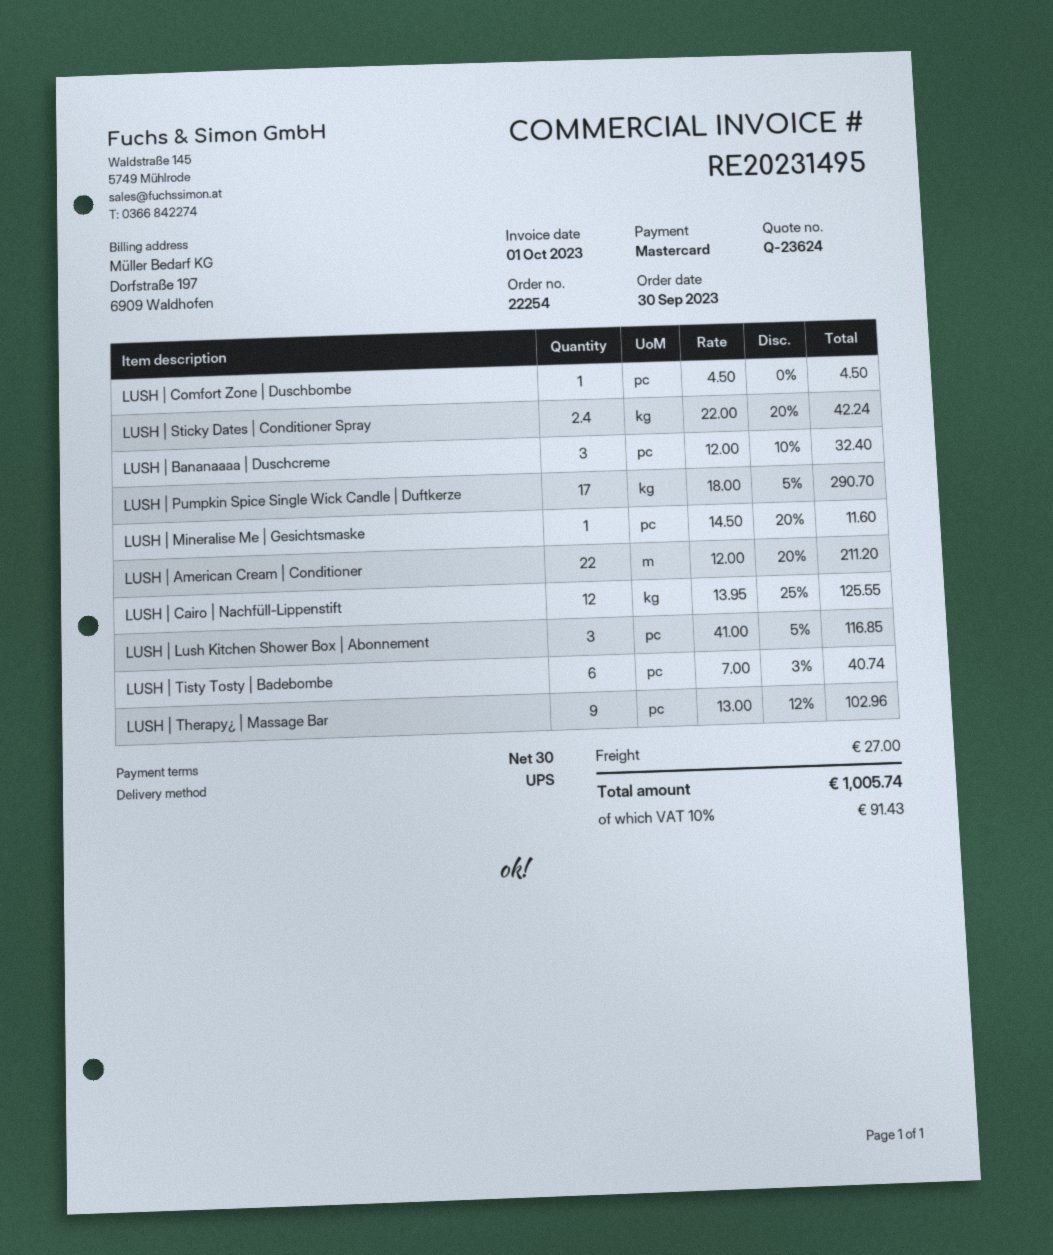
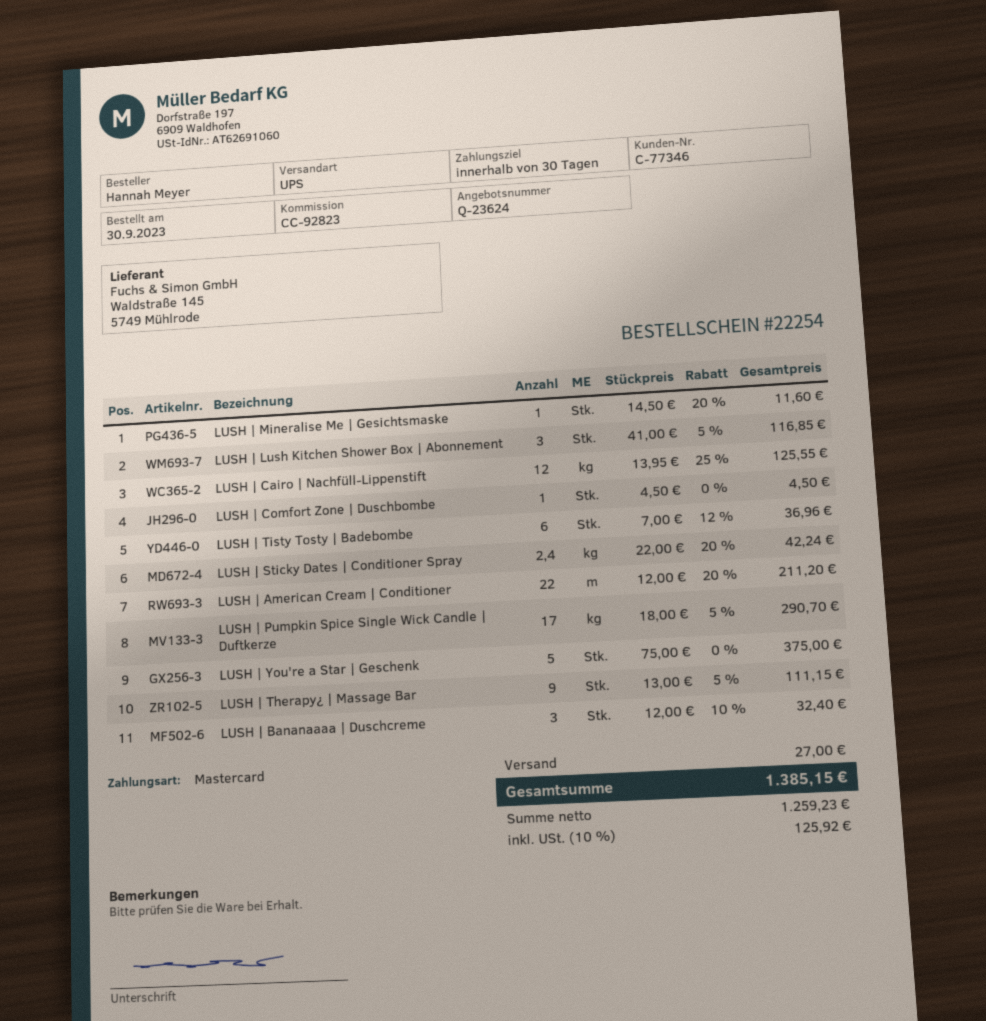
LUSH | Tisty Tosty | Badebombe: 6 x 7.00 - 3% = 40.74 -> 6 x 7.00 - 12% = 36.96
LUSH | Therapy¿ | Massage Bar: 9 x 13.00 - 12% = 102.96 -> 9 x 13.00 - 5% = 111.15
LUSH | You're a Star | Geschenk: none -> 5 x 75.00 = 375.00
tax: 10% = 91.43 -> 10% = 125.92
total: 1005.74 -> 1385.15

